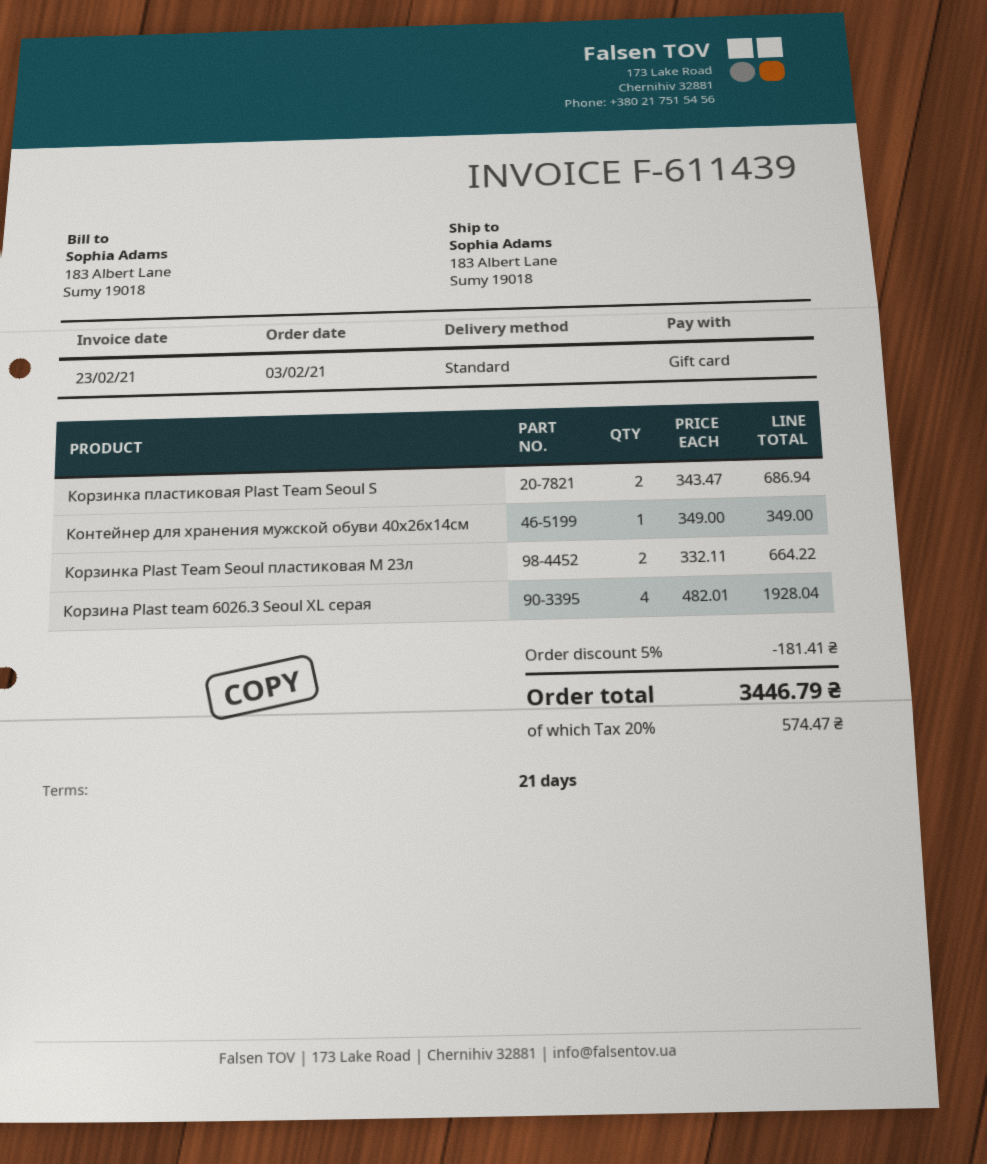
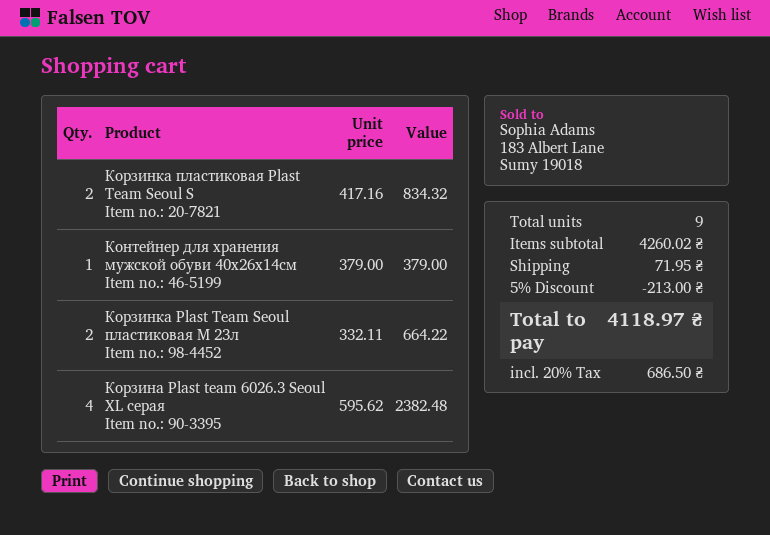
Корзинка пластиковая Plast Team Seoul S: 2 x 343.47 = 686.94 -> 2 x 417.16 = 834.32
Контейнер для хранения мужской обуви 40x26x14см: 1 x 349.00 = 349.00 -> 1 x 379.00 = 379.00
Корзина Plast team 6026.3 Seoul XL серая: 4 x 482.01 = 1928.04 -> 4 x 595.62 = 2382.48
discount: 5% = 181.41 -> 5% = 213.00
shipping: none -> 71.95
tax: 20% = 574.47 -> 20% = 686.50
total: 3446.79 -> 4118.97

